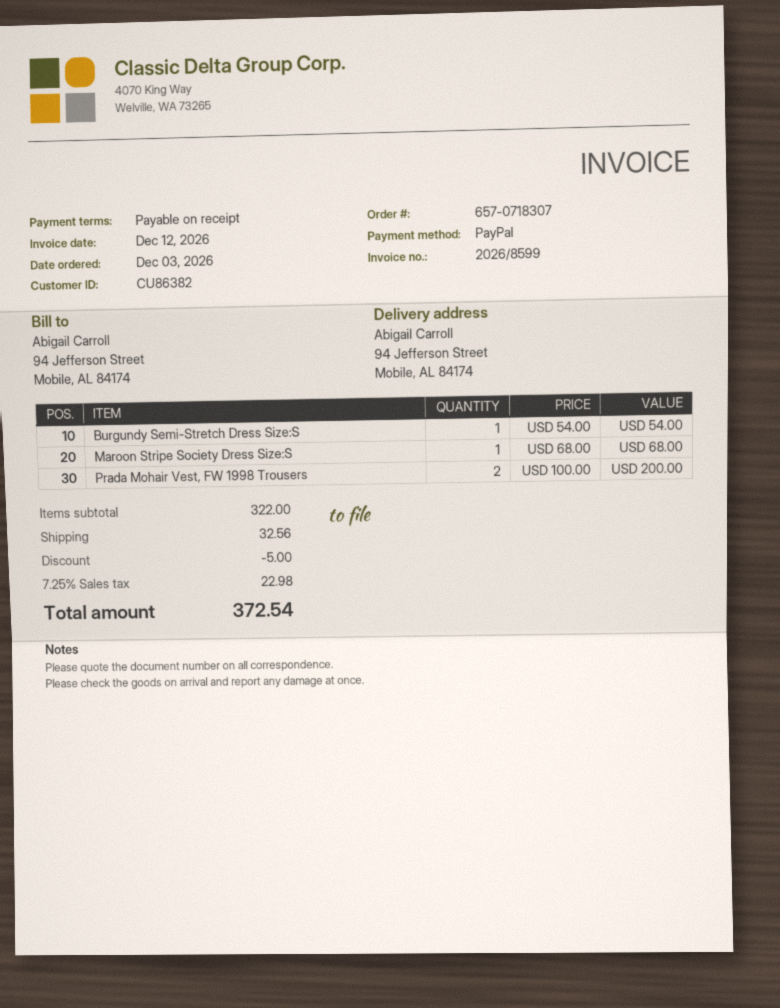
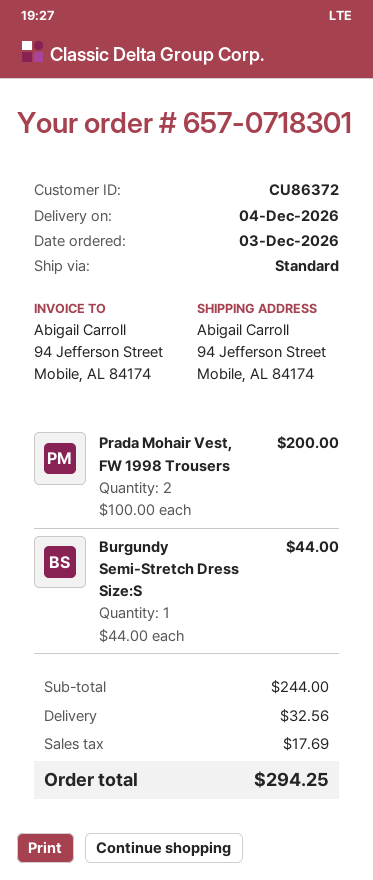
order number: 657-0718307 -> 657-0718301
customer number: CU86382 -> CU86372
Burgundy Semi-Stretch Dress Size:S: 1 x 54.00 = 54.00 -> 1 x 44.00 = 44.00
Maroon Stripe Society Dress Size:S: 1 x 68.00 = 68.00 -> none
subtotal: 322.00 -> 244.00
discount: 5.00 -> none
tax: 22.98 -> 17.69
total: 372.54 -> 294.25

